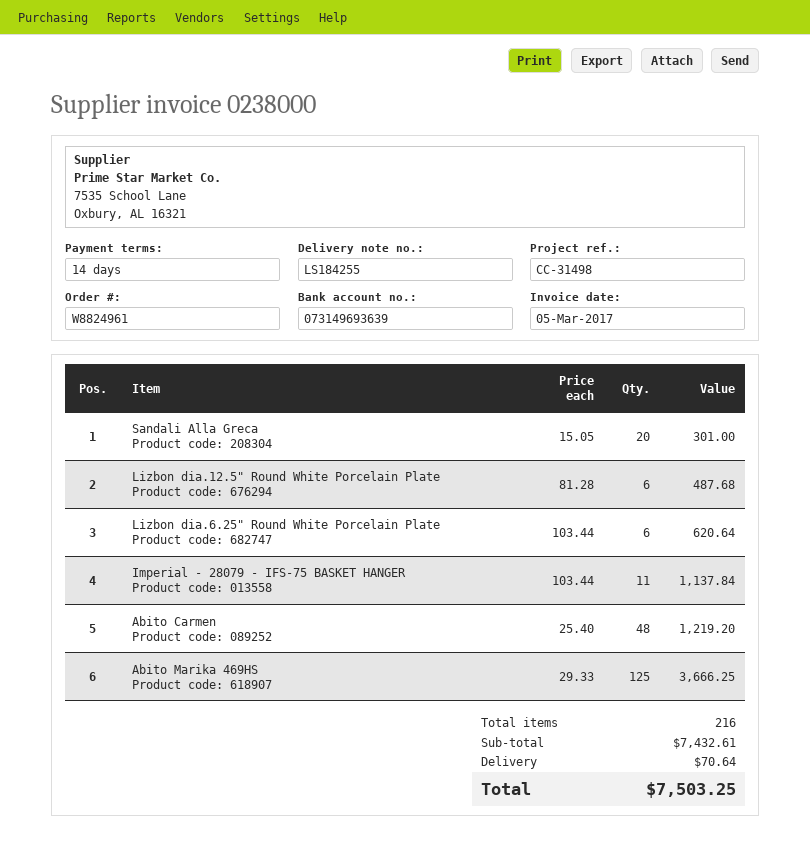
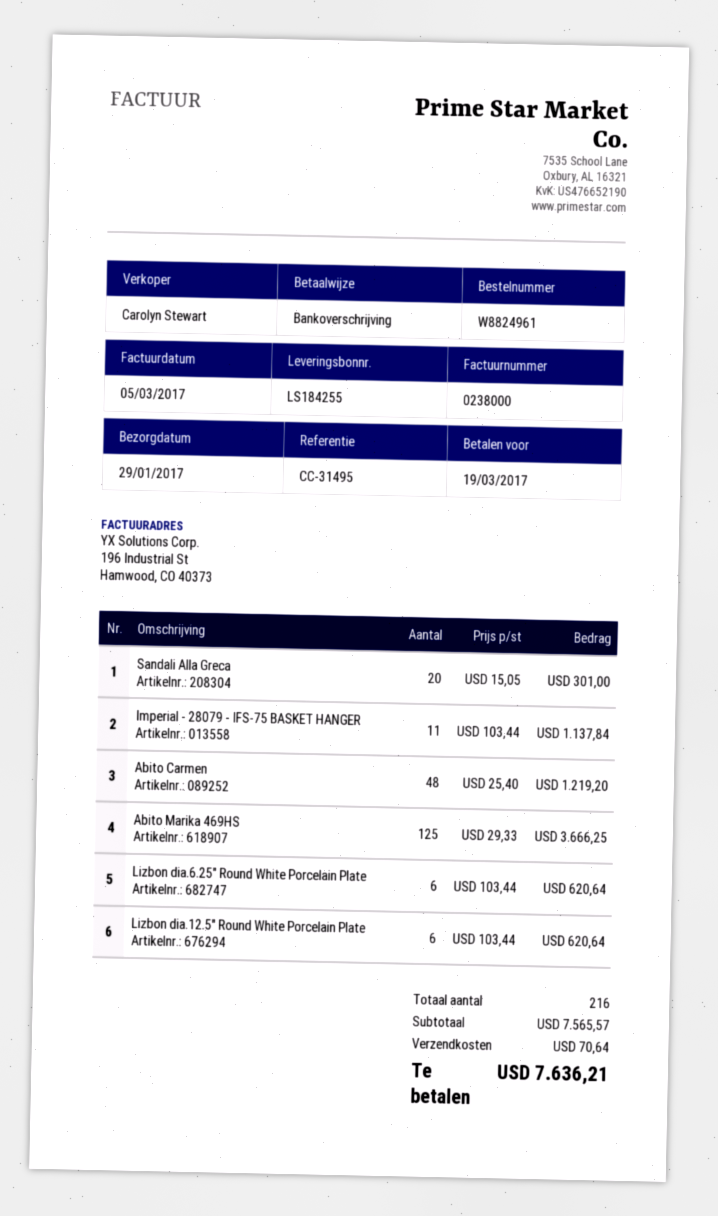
reference: CC-31498 -> CC-31495
Lizbon dia.12.5" Round White Porcelain Plate: 6 x 81.28 = 487.68 -> 6 x 103.44 = 620.64
subtotal: 7432.61 -> 7565.57
total: 7503.25 -> 7636.21

